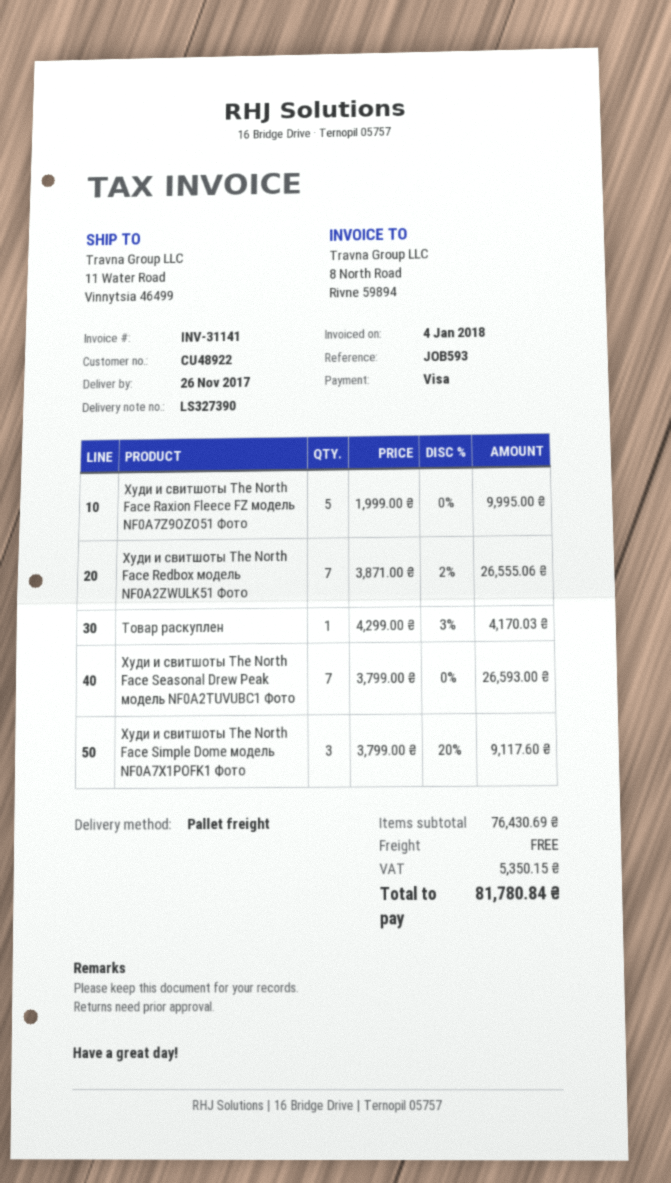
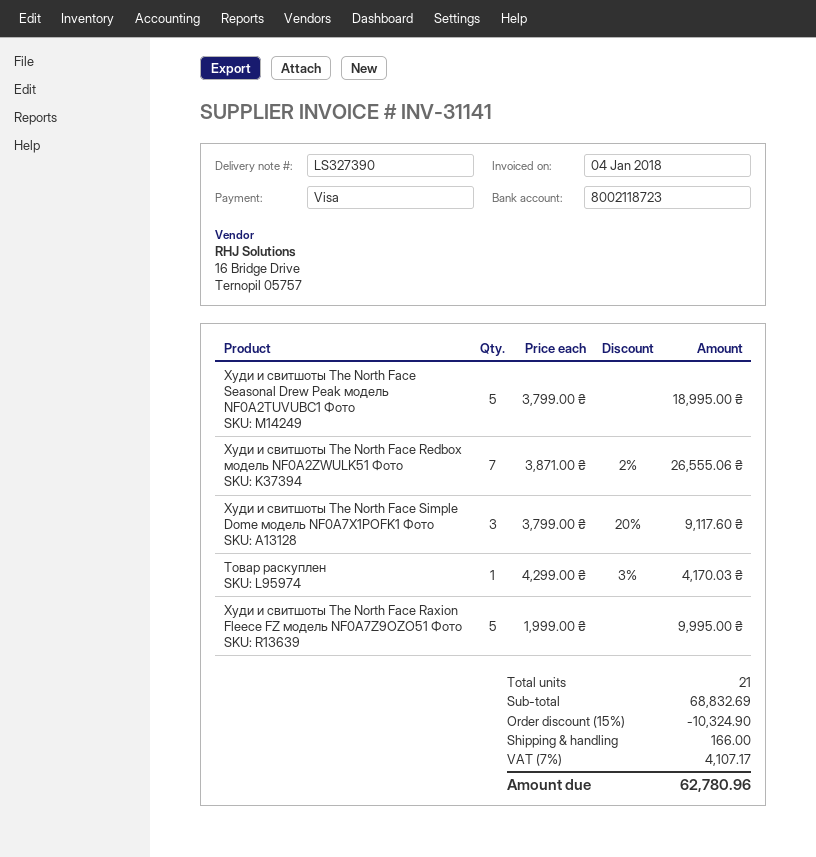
Худи и свитшоты The North Face Seasonal Drew Peak модель NF0A2TUVUBC1 Фото: 7 x 3799.00 = 26593.00 -> 5 x 3799.00 = 18995.00
subtotal: 76430.69 -> 68832.69
discount: none -> 15% = 10324.90
shipping: 0.00 -> 166.00
tax: 5350.15 -> 4107.17
total: 81780.84 -> 62780.96

